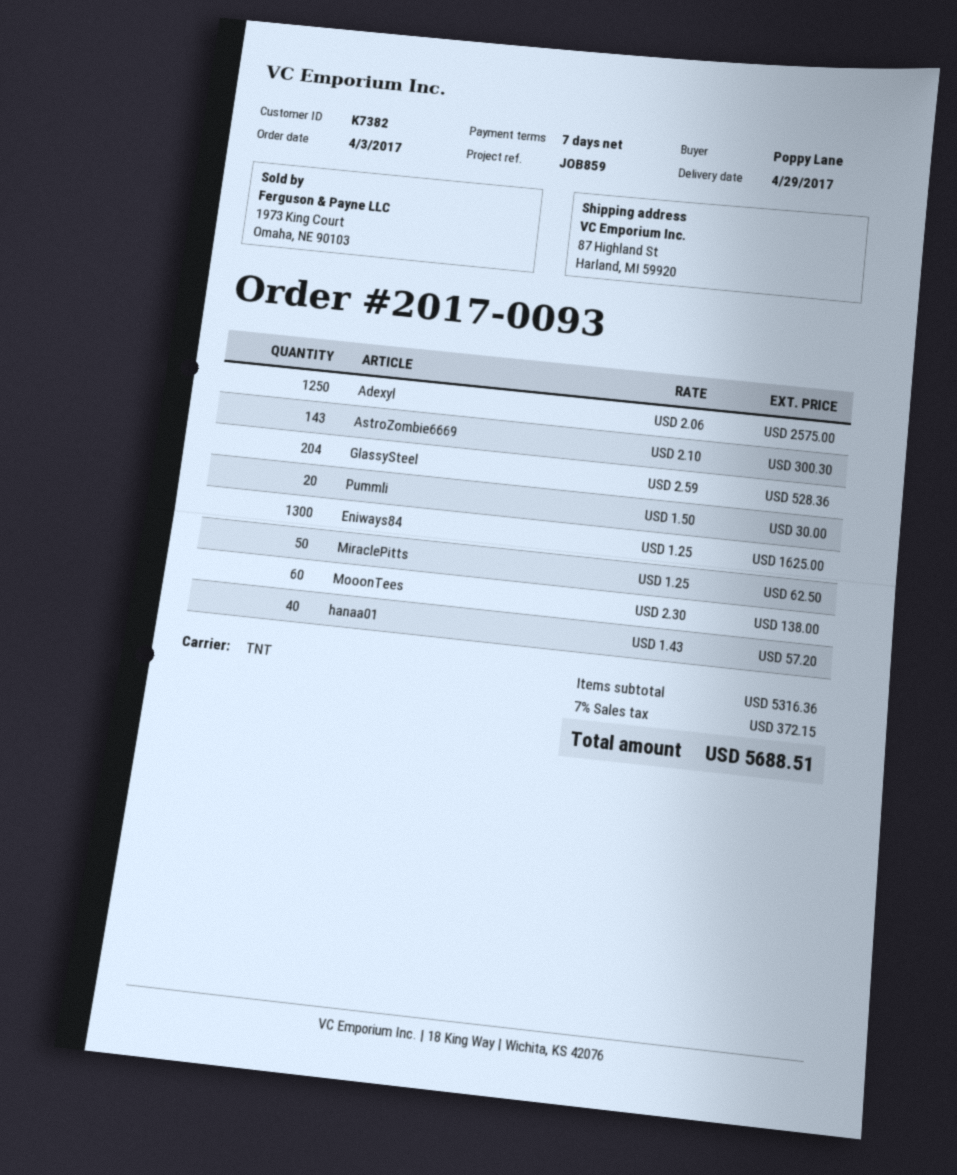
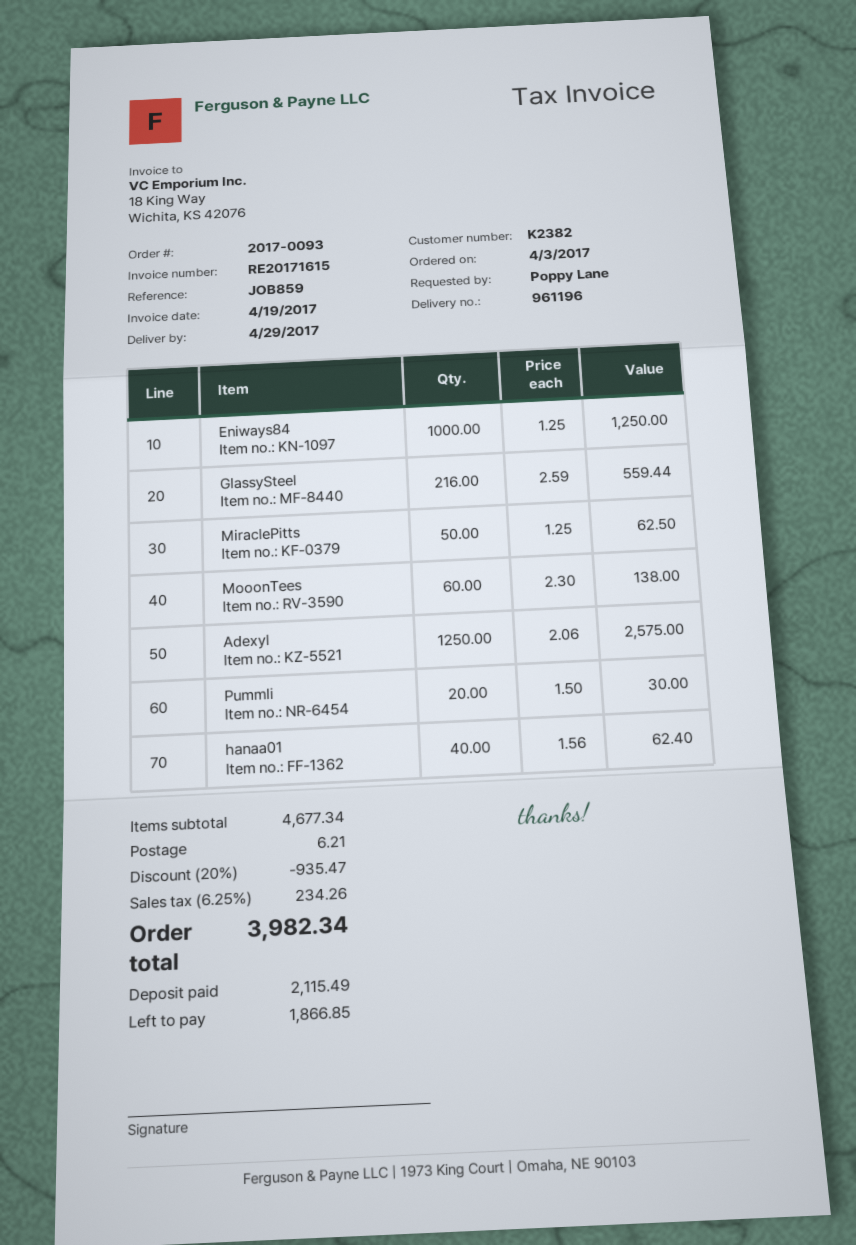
customer number: K7382 -> K2382
AstroZombie6669: 143 x 2.10 = 300.30 -> none
GlassySteel: 204 x 2.59 = 528.36 -> 216 x 2.59 = 559.44
Eniways84: 1300 x 1.25 = 1625.00 -> 1000 x 1.25 = 1250.00
hanaa01: 40 x 1.43 = 57.20 -> 40 x 1.56 = 62.40
subtotal: 5316.36 -> 4677.34
discount: none -> 20% = 935.47
shipping: none -> 6.21
tax: 7% = 372.15 -> 6.25% = 234.26
total: 5688.51 -> 3982.34

